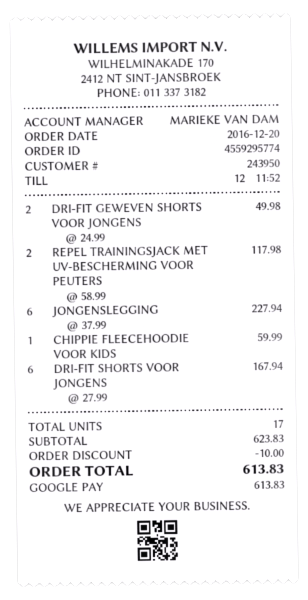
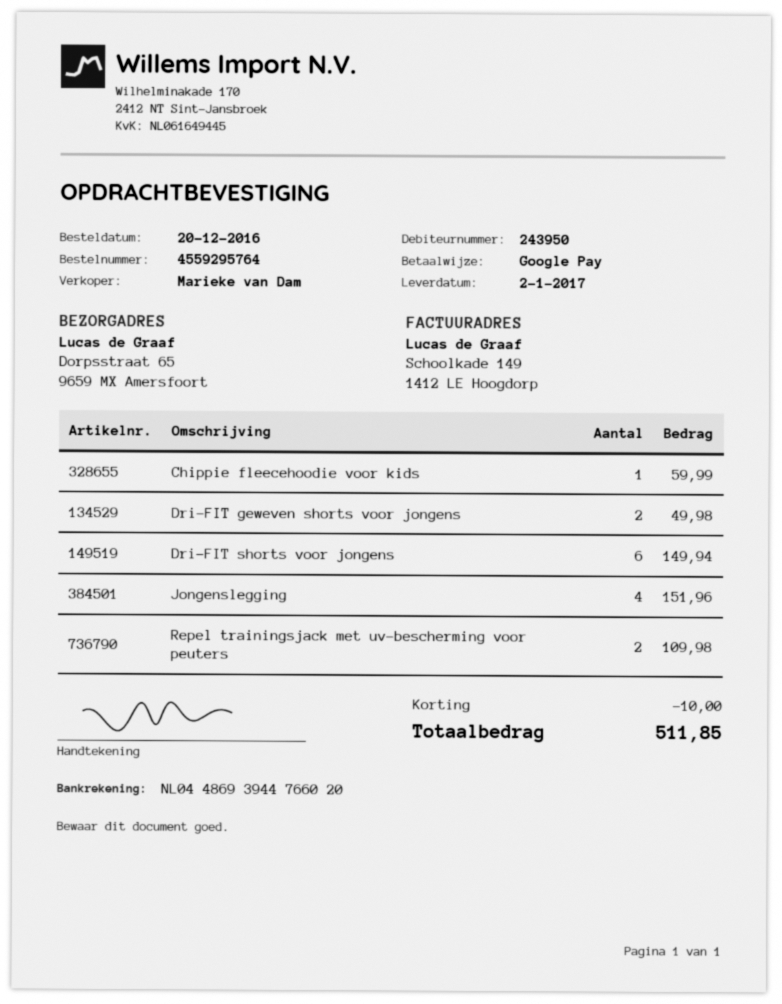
order number: 4559295774 -> 4559295764
REPEL TRAININGSJACK MET UV-BESCHERMING VOOR PEUTERS: 2 for 117.98 -> 2 for 109.98
JONGENSLEGGING: 6 for 227.94 -> 4 for 151.96
DRI-FIT SHORTS VOOR JONGENS: 6 for 167.94 -> 6 for 149.94
total: 613.83 -> 511.85

